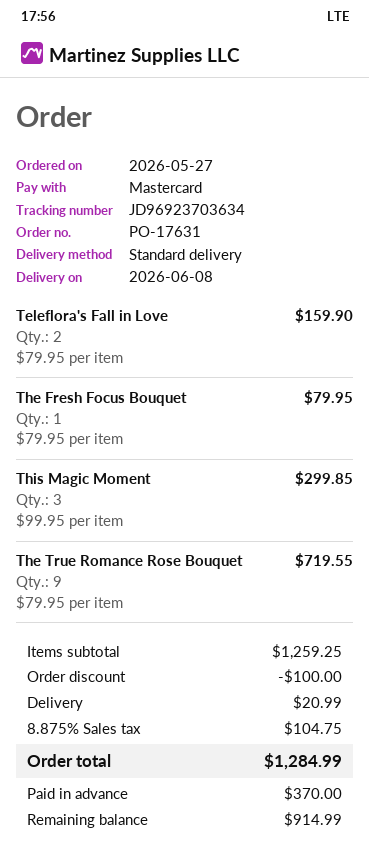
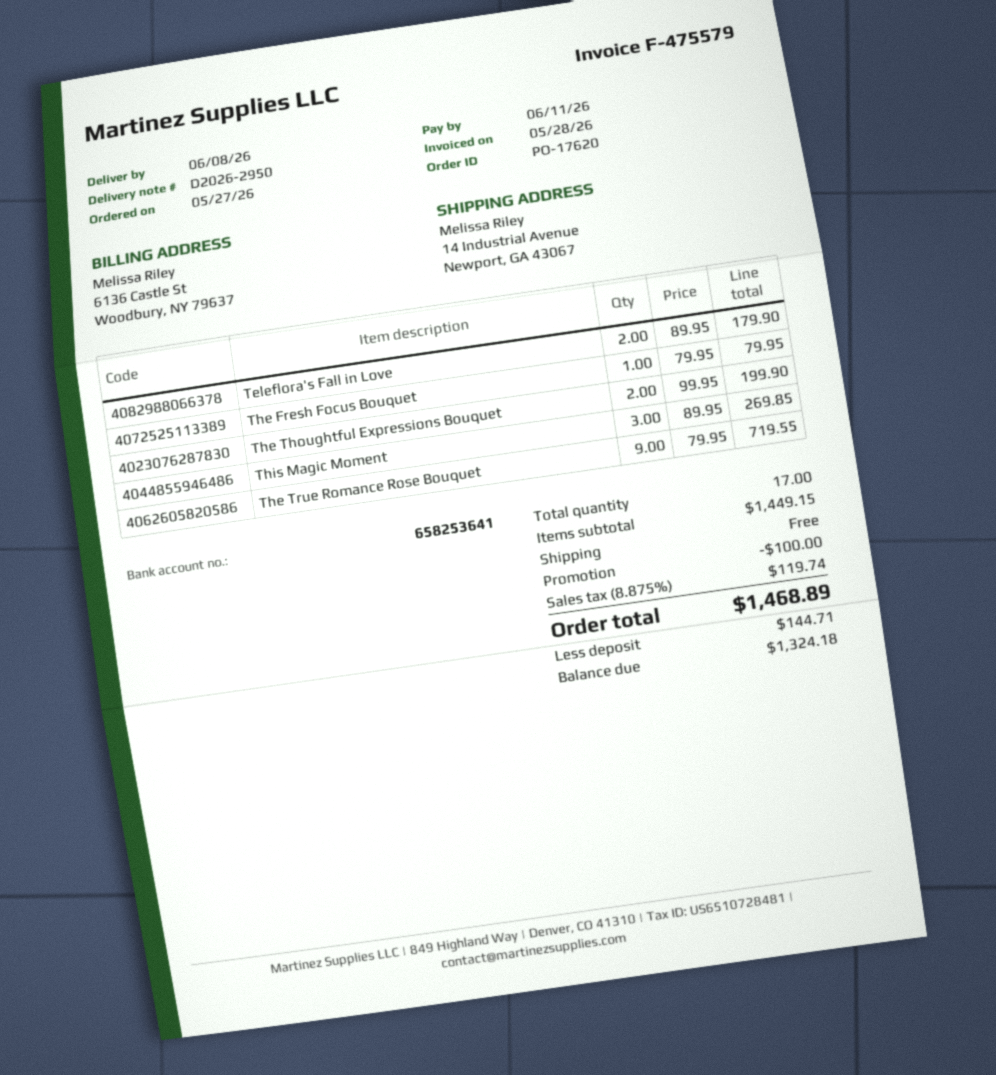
order number: PO-17631 -> PO-17620
Teleflora's Fall in Love: 2 x 79.95 = 159.90 -> 2 x 89.95 = 179.90
This Magic Moment: 3 x 99.95 = 299.85 -> 3 x 89.95 = 269.85
The Thoughtful Expressions Bouquet: none -> 2 x 99.95 = 199.90
subtotal: 1259.25 -> 1449.15
shipping: 20.99 -> 0.00
tax: 8.875% = 104.75 -> 8.875% = 119.74
total: 1284.99 -> 1468.89
deposit: 370.00 -> 144.71
balance: 914.99 -> 1324.18

